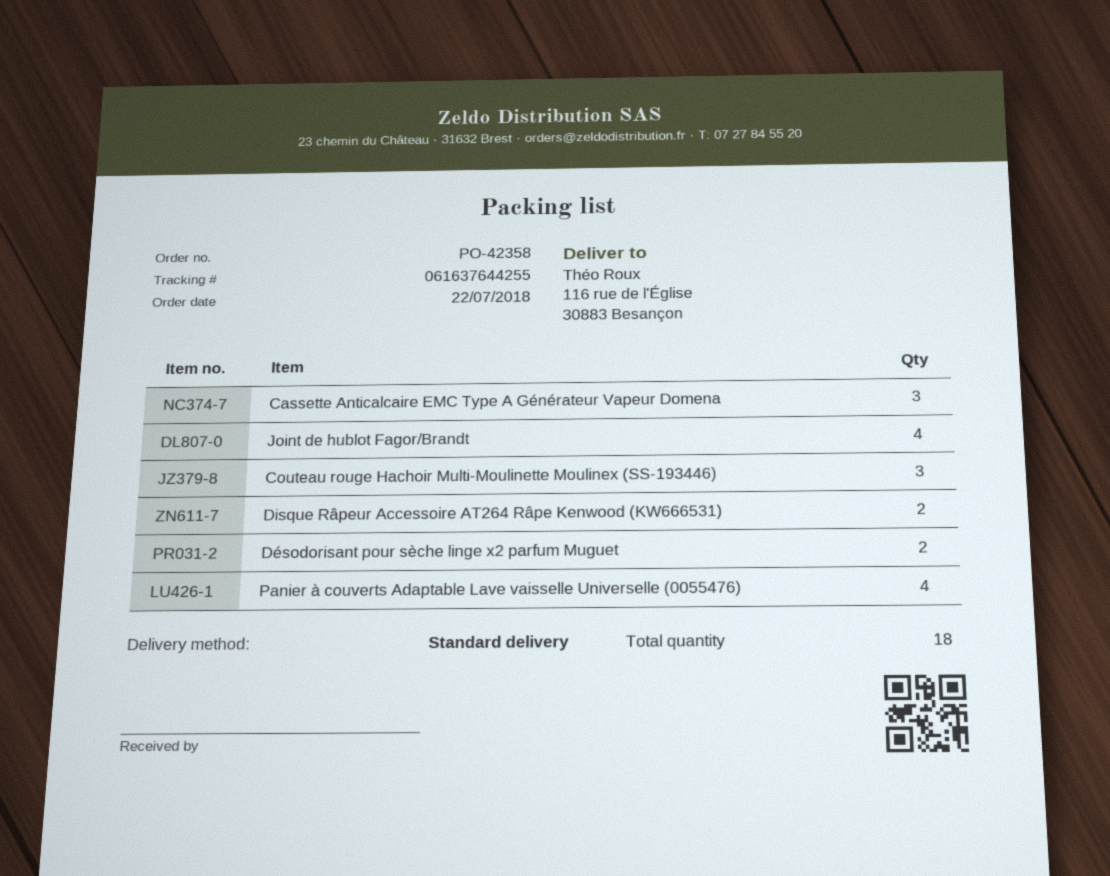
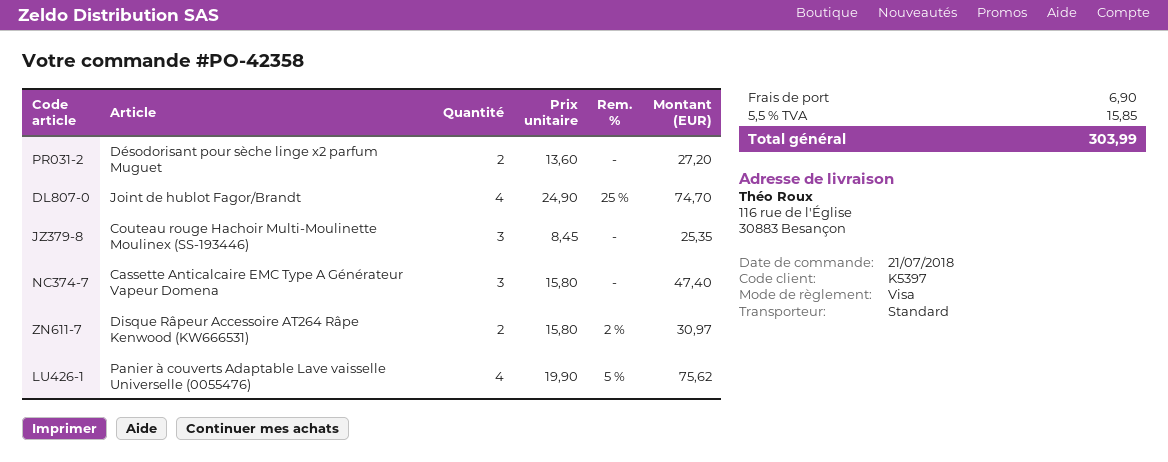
order date: 2018-07-22 -> 2018-07-21

